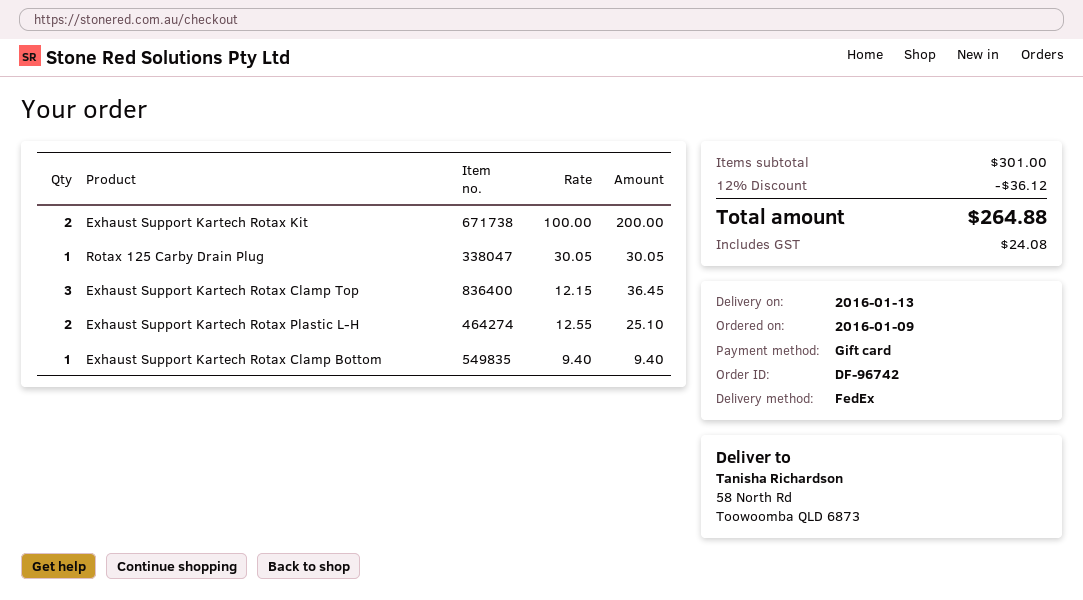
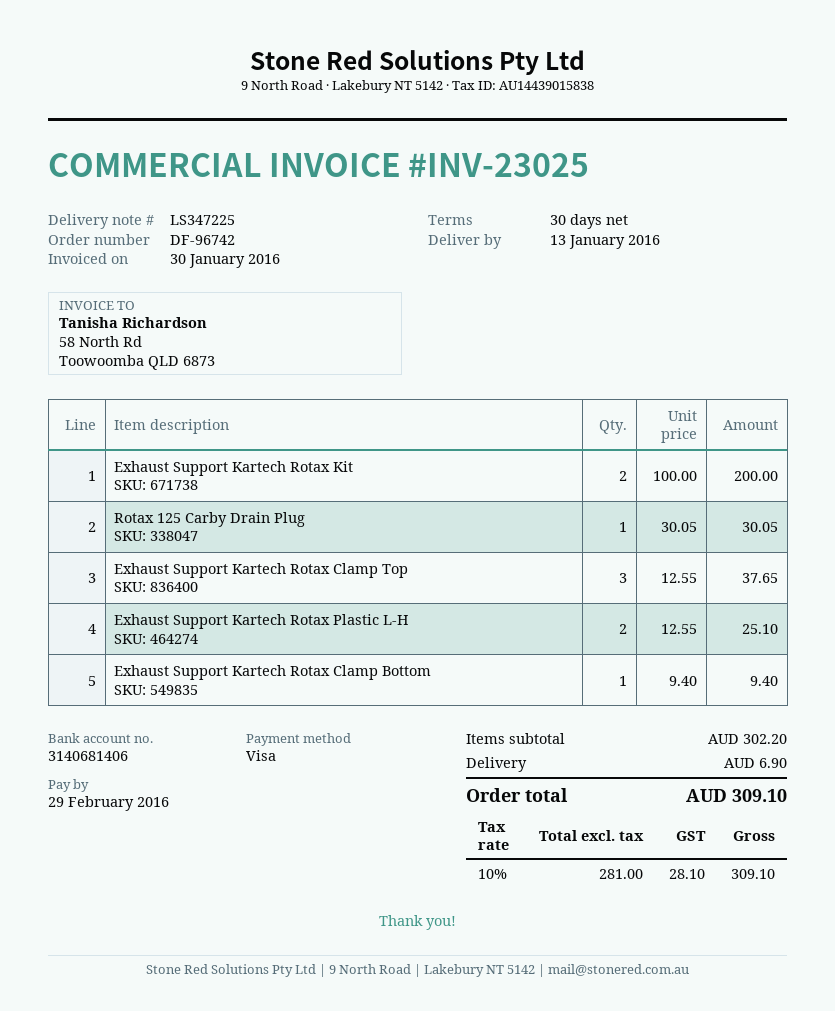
payment method: gift card -> Visa
Exhaust Support Kartech Rotax Clamp Top: 3 x 12.15 = 36.45 -> 3 x 12.55 = 37.65
subtotal: 301.00 -> 302.20
discount: 12% = 36.12 -> none
shipping: none -> 6.90
tax: 24.08 -> 28.10
total: 264.88 -> 309.10

